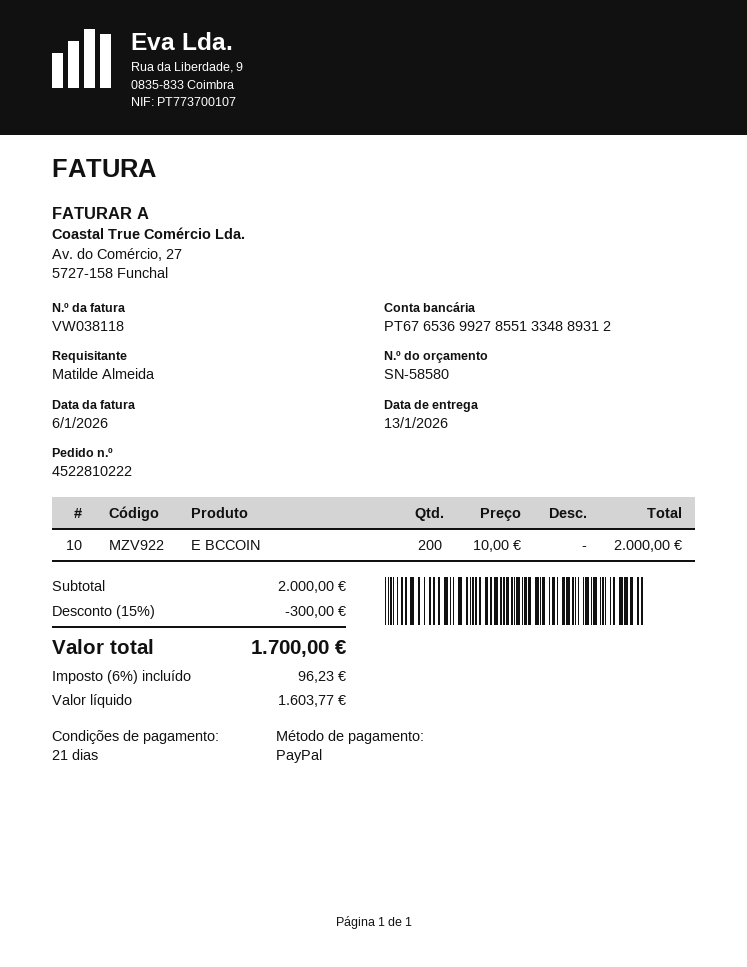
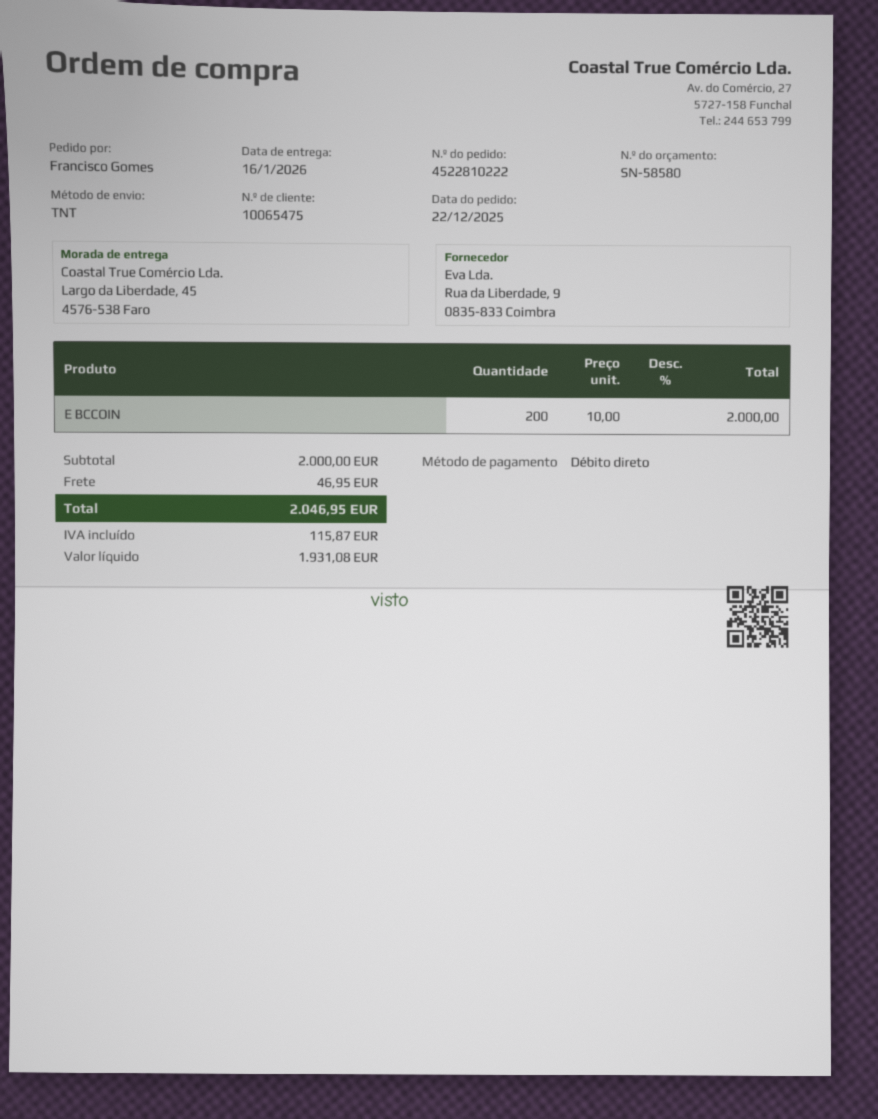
delivery date: 2026-01-13 -> 2026-01-16
ordered by: Matilde Almeida -> Francisco Gomes
payment method: PayPal -> direct debit
discount: 15% = 300.00 -> none
shipping: none -> 46.95
net: 1603.77 -> 1931.08
tax: 96.23 -> 115.87
total: 1700.00 -> 2046.95

